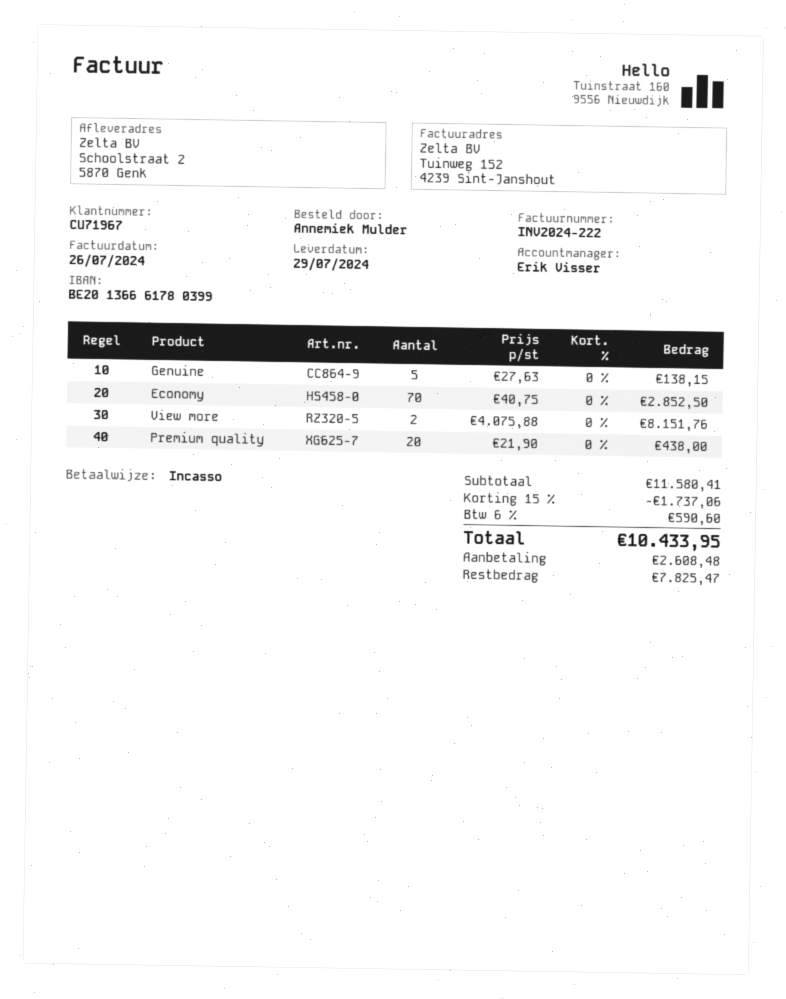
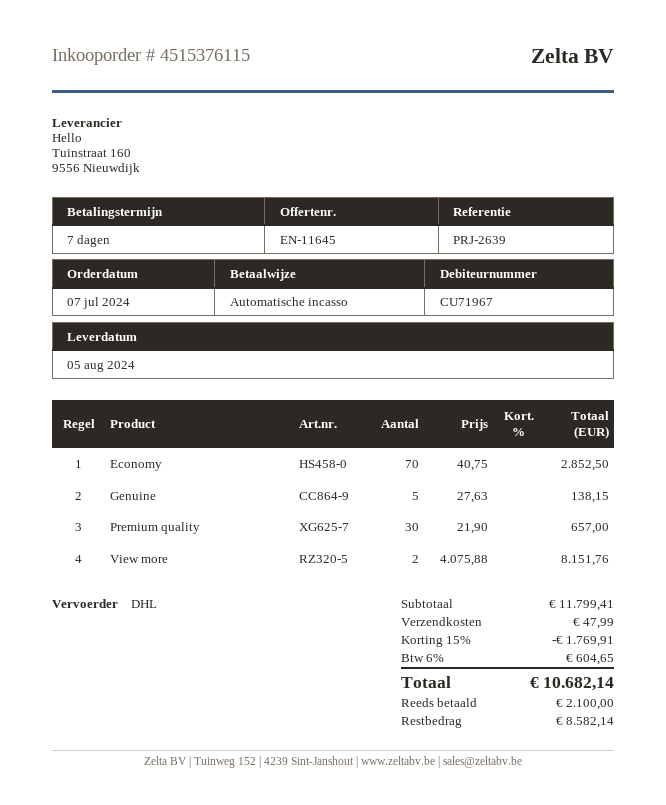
delivery date: 2024-07-29 -> 2024-08-05
Premium quality: 20 x 21.90 = 438.00 -> 30 x 21.90 = 657.00
subtotal: 11580.41 -> 11799.41
discount: 15% = 1737.06 -> 15% = 1769.91
shipping: none -> 47.99
tax: 6% = 590.60 -> 6% = 604.65
total: 10433.95 -> 10682.14
deposit: 2608.48 -> 2100.00
balance: 7825.47 -> 8582.14

